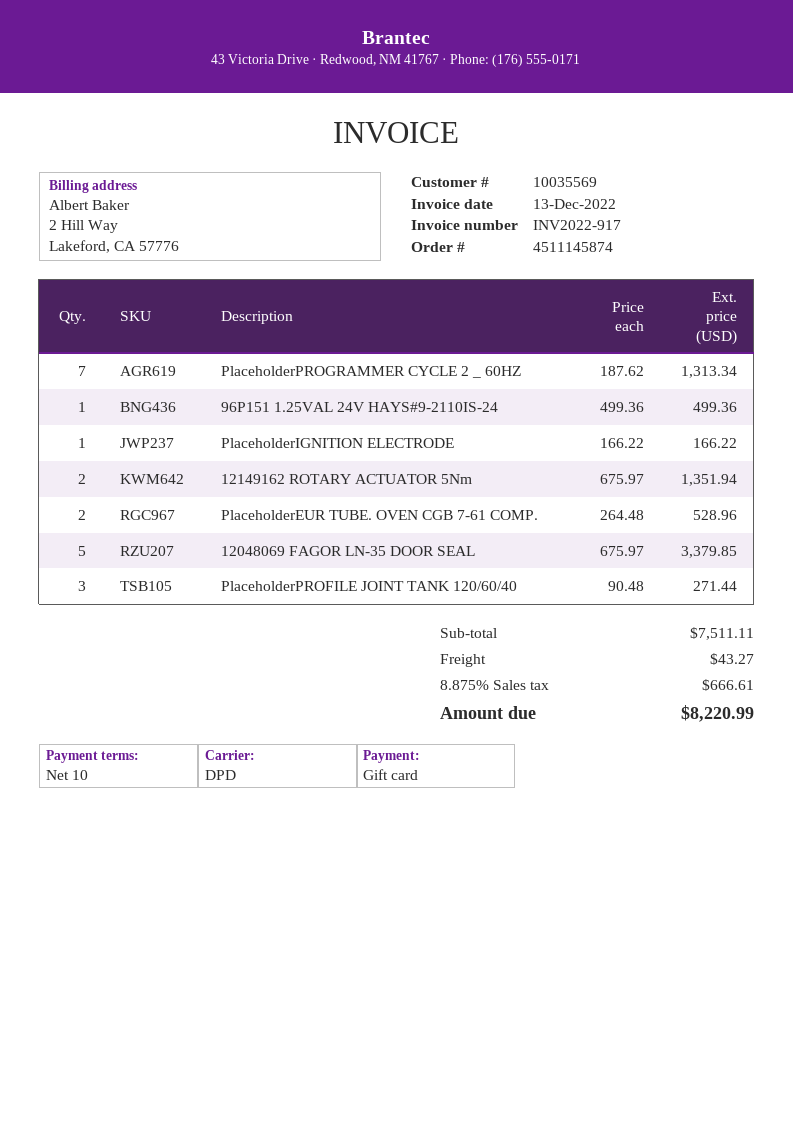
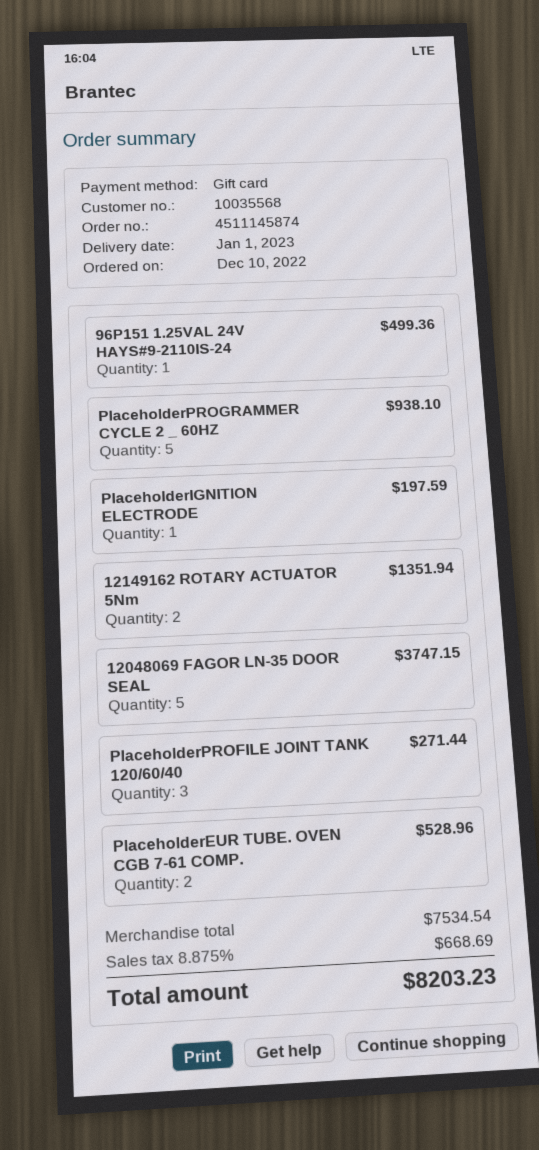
customer number: 10035569 -> 10035568
PlaceholderPROGRAMMER CYCLE 2 _ 60HZ: 7 for 1313.34 -> 5 for 938.10
PlaceholderIGNITION ELECTRODE: 1 for 166.22 -> 1 for 197.59
12048069 FAGOR LN-35 DOOR SEAL: 5 for 3379.85 -> 5 for 3747.15
subtotal: 7511.11 -> 7534.54
shipping: 43.27 -> none
tax: 8.875% = 666.61 -> 8.875% = 668.69
total: 8220.99 -> 8203.23

